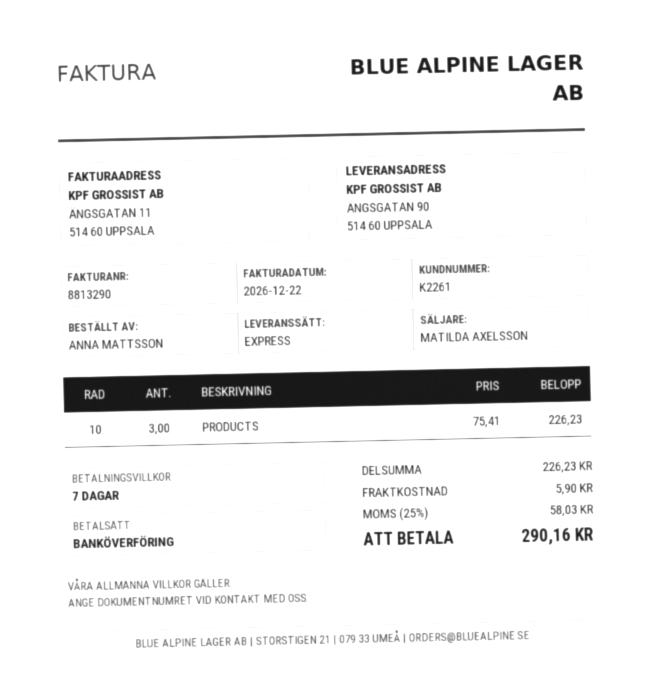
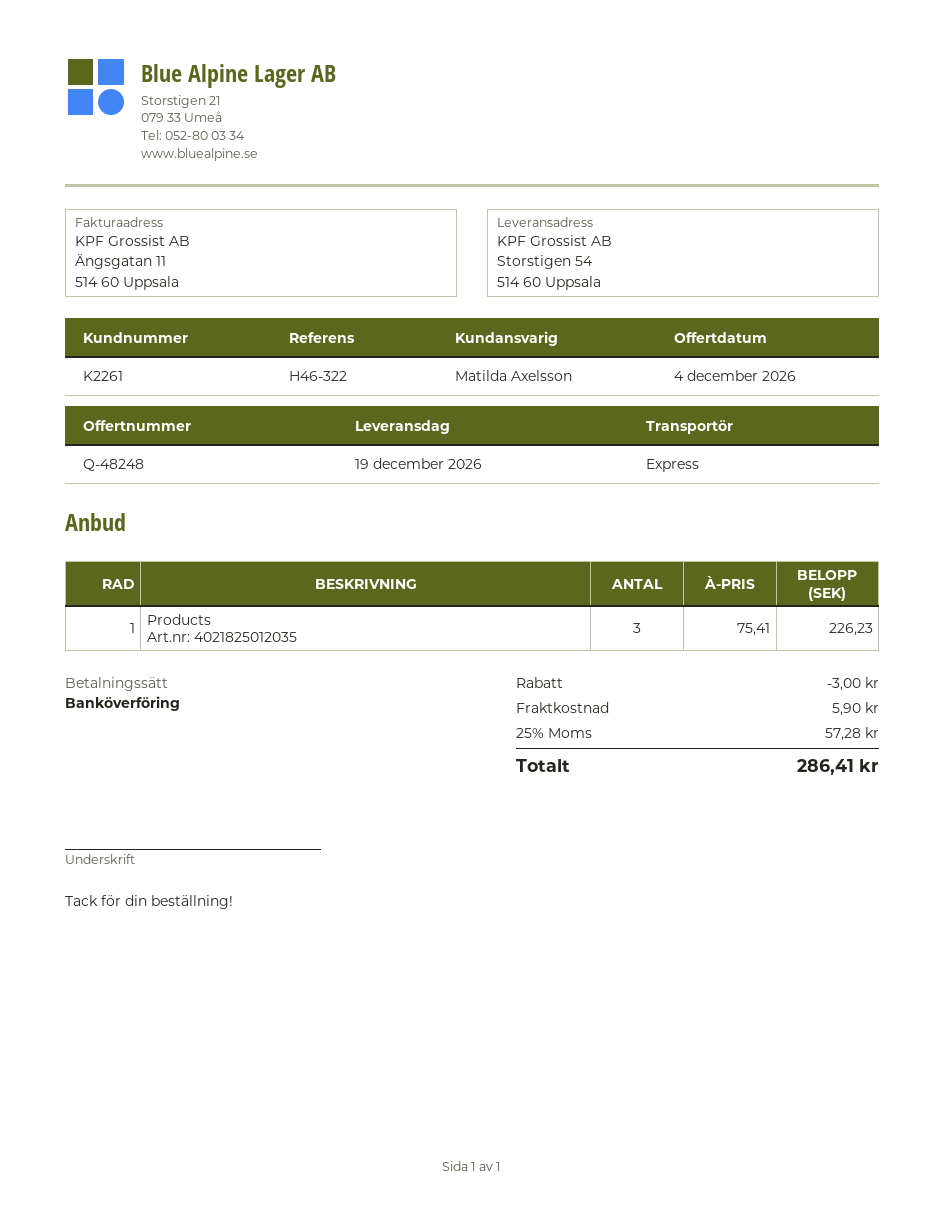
ship to: ÄNGSGATAN 90, 514 60 UPPSALA -> Storstigen 54, 514 60 Uppsala
discount: none -> 3.00
tax: 25% = 58.03 -> 25% = 57.28
total: 290.16 -> 286.41

